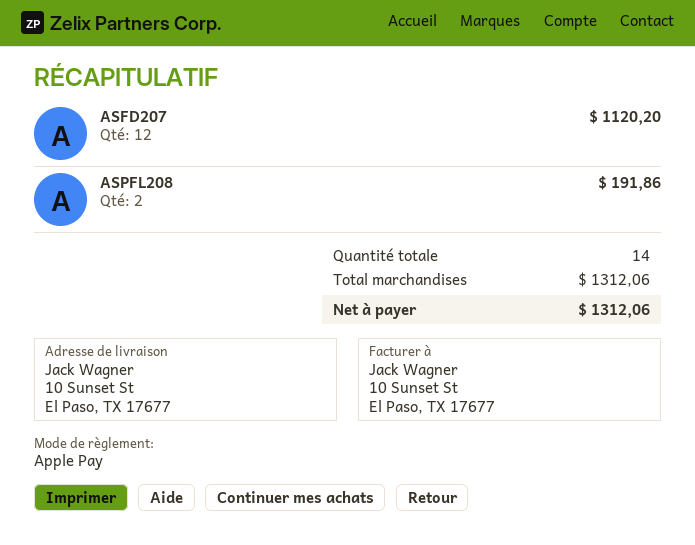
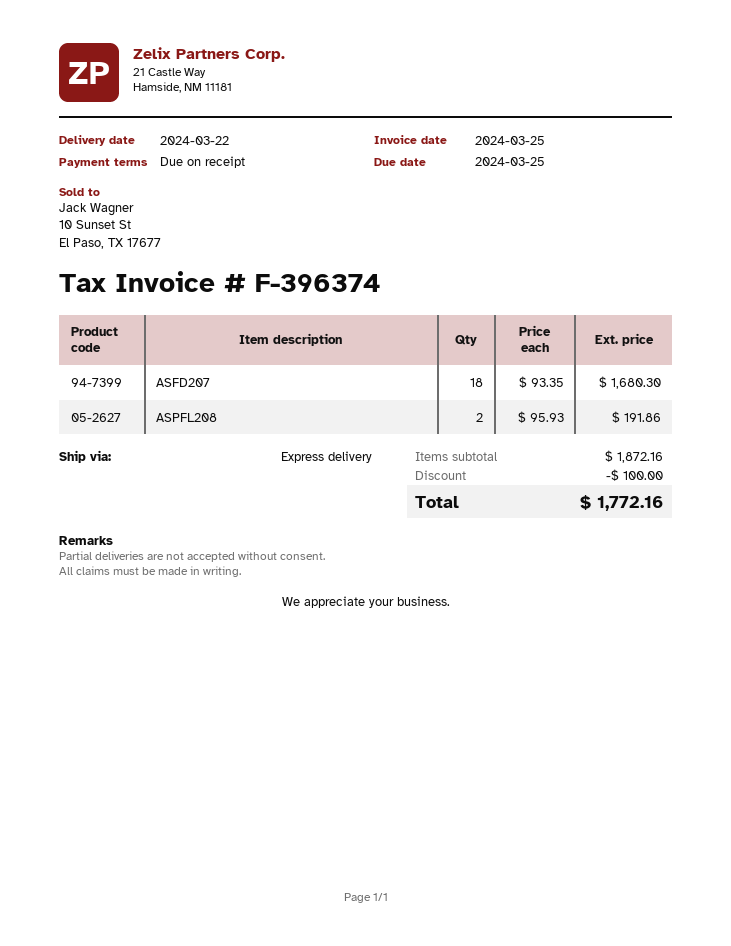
ASFD207: 12 for 1120.20 -> 18 for 1680.30
subtotal: 1312.06 -> 1872.16
discount: none -> 100.00
total: 1312.06 -> 1772.16

